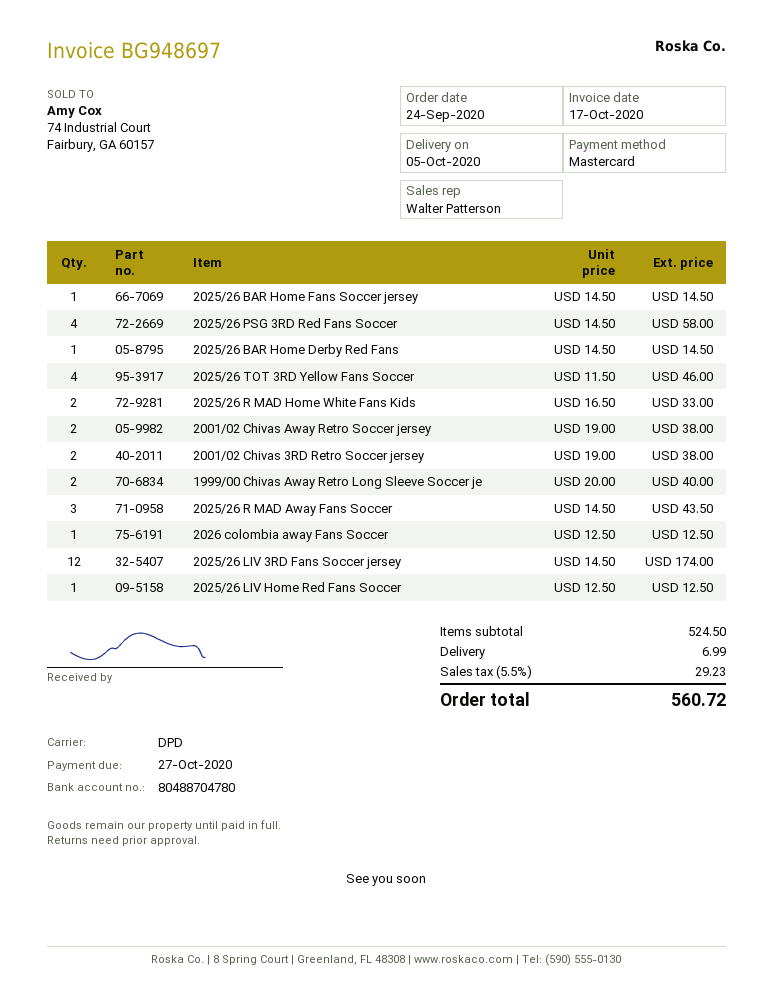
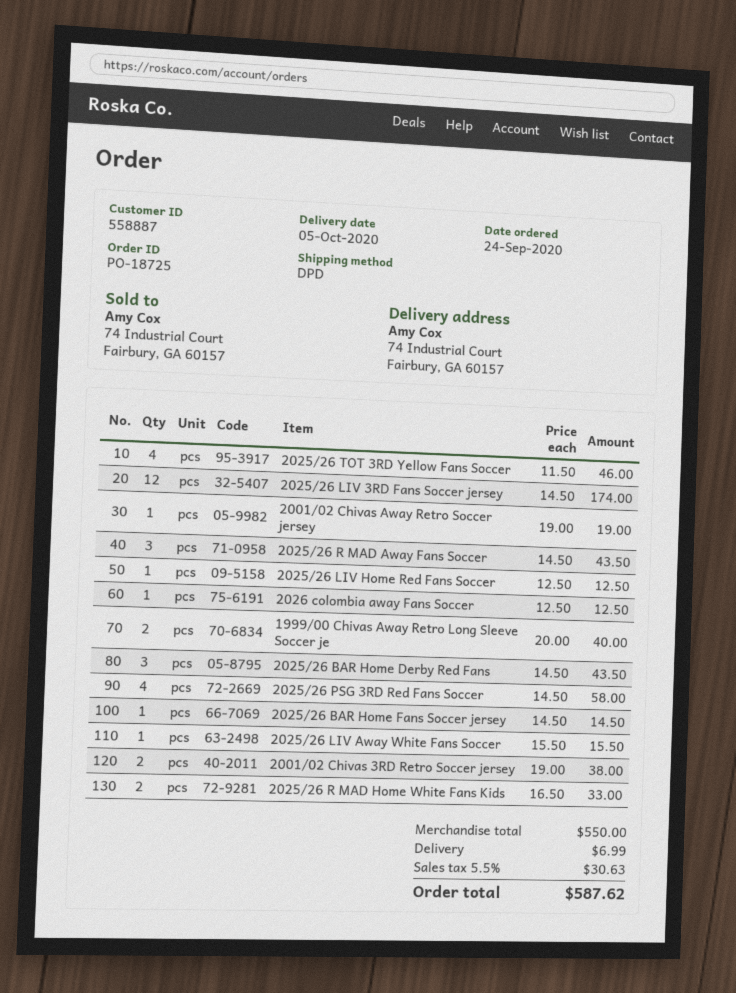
2025/26 BAR Home Derby Red Fans: 1 x 14.50 = 14.50 -> 3 x 14.50 = 43.50
2001/02 Chivas Away Retro Soccer jersey: 2 x 19.00 = 38.00 -> 1 x 19.00 = 19.00
2025/26 LIV Away White Fans Soccer: none -> 1 x 15.50 = 15.50
subtotal: 524.50 -> 550.00
tax: 5.5% = 29.23 -> 5.5% = 30.63
total: 560.72 -> 587.62

